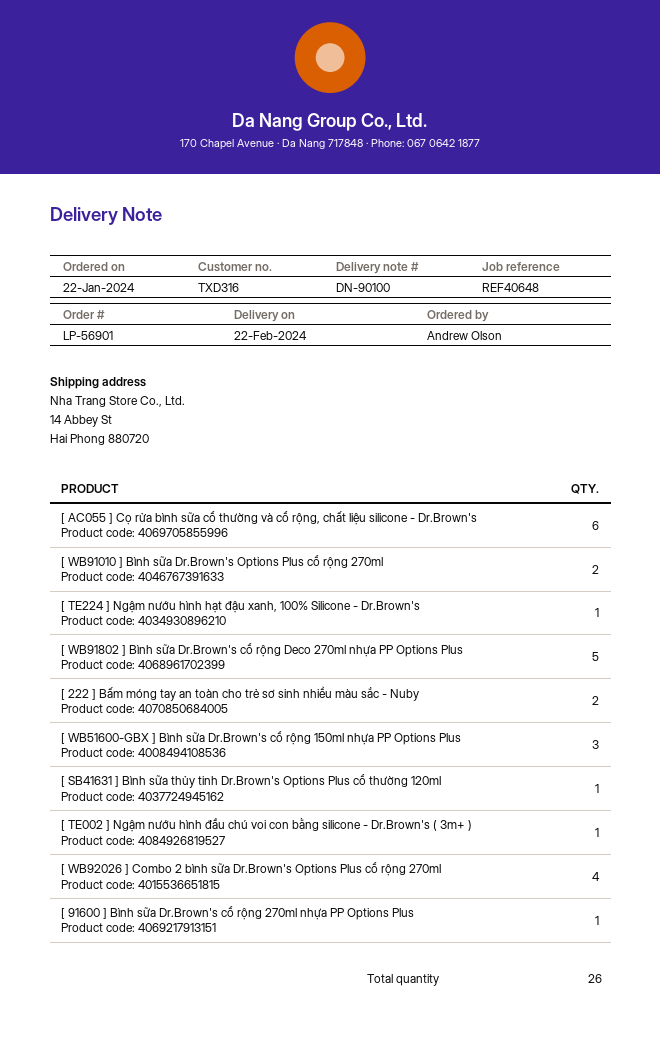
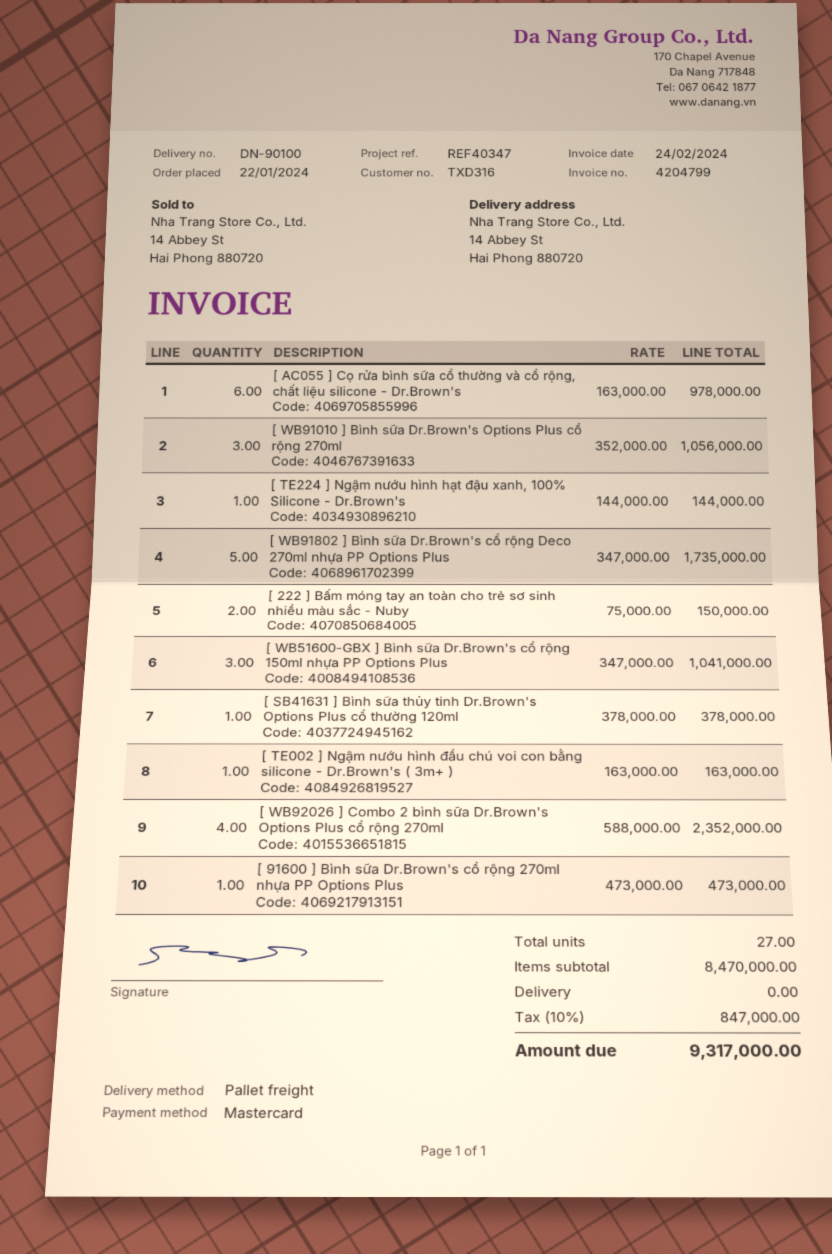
reference: REF40648 -> REF40347
[ WB91010 ] Bình sữa Dr.Brown's Options Plus cổ rộng 270ml: 2 -> 3
total quantity: 26 -> 27

